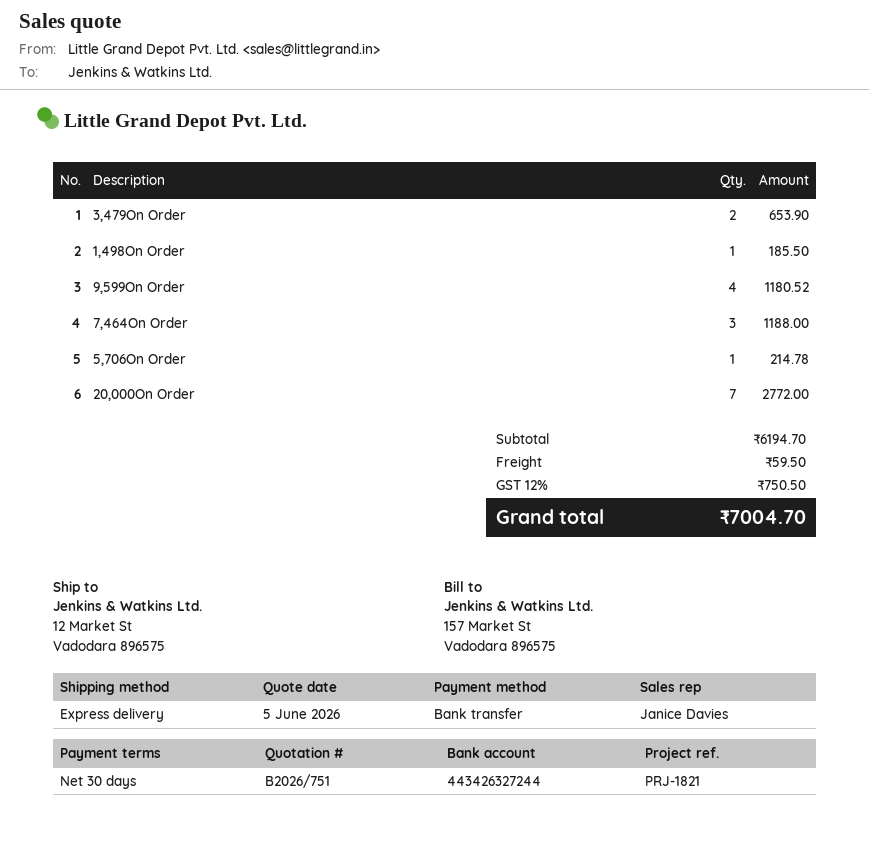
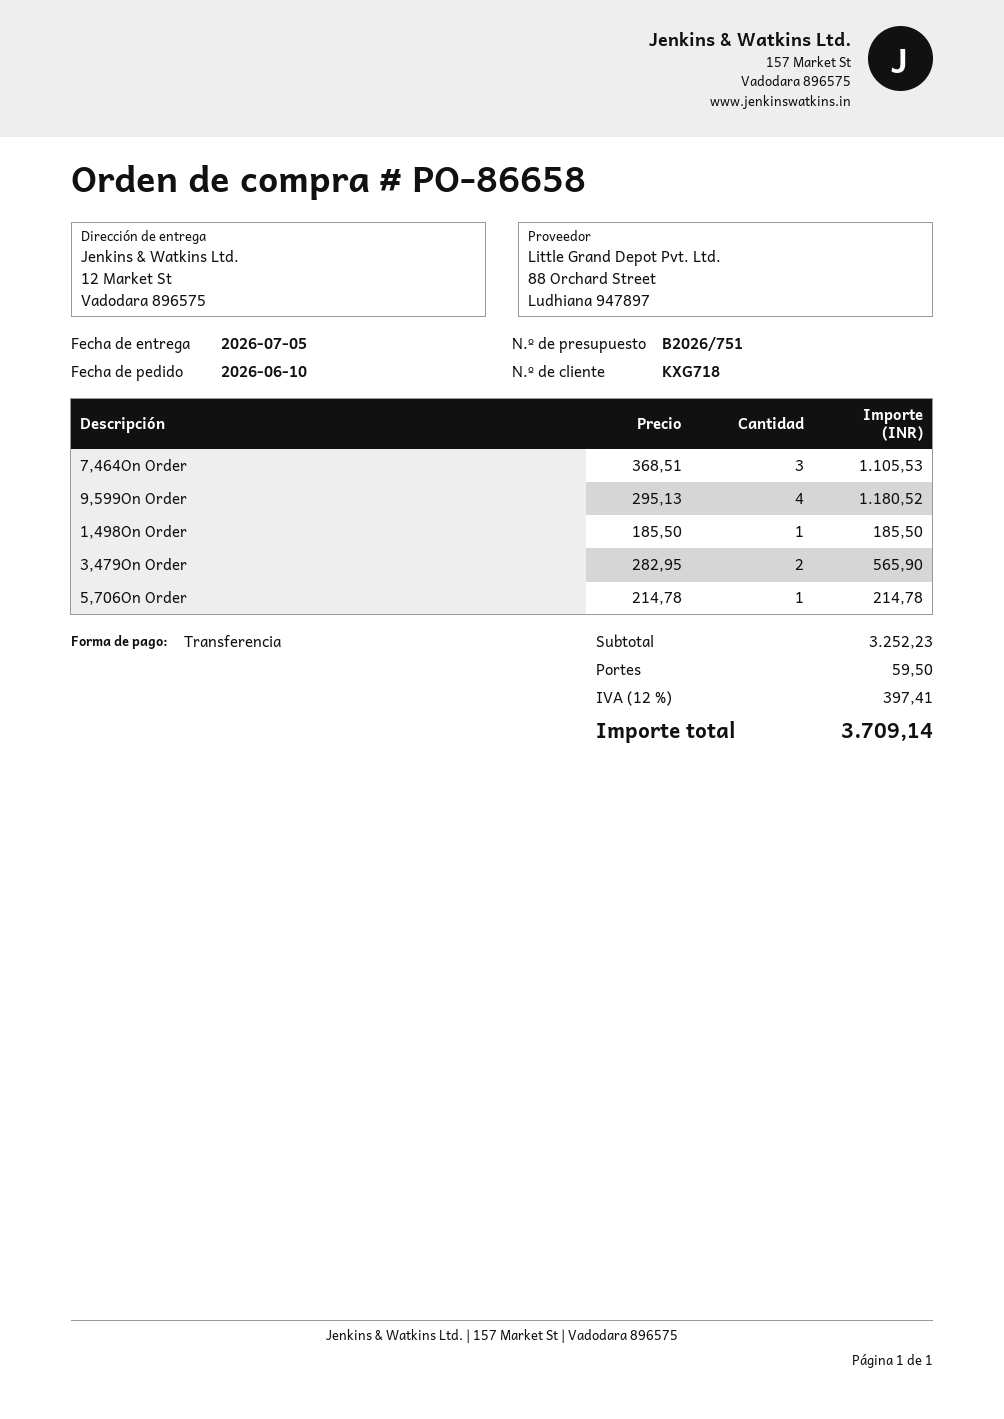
3,479On Order: 2 for 653.90 -> 2 for 565.90
7,464On Order: 3 for 1188.00 -> 3 for 1105.53
20,000On Order: 7 for 2772.00 -> none
subtotal: 6194.70 -> 3252.23
tax: 12% = 750.50 -> 12% = 397.41
total: 7004.70 -> 3709.14

